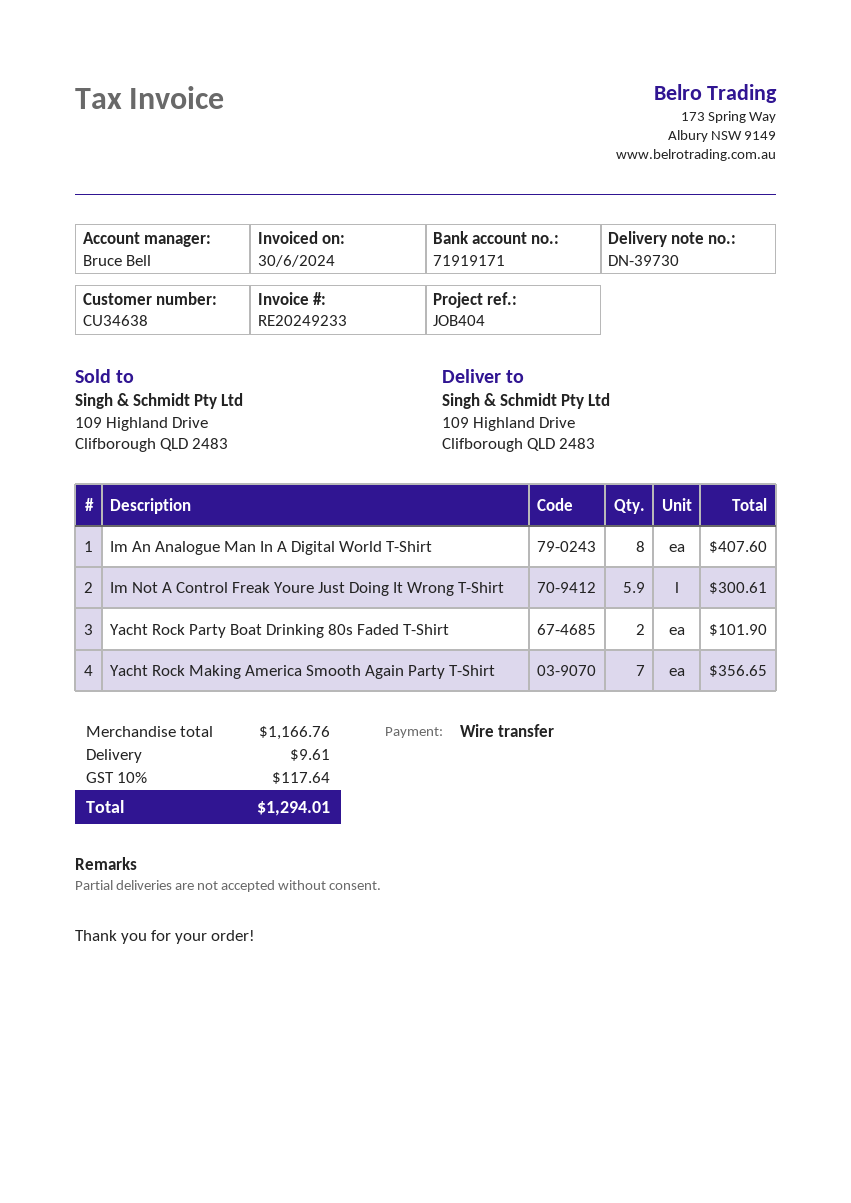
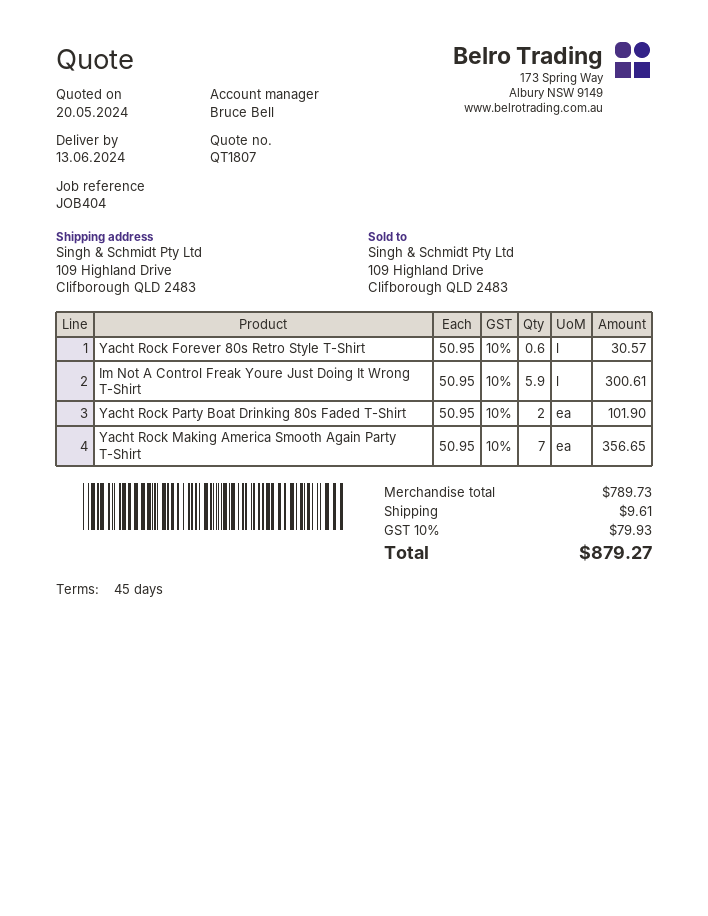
Im An Analogue Man In A Digital World T-Shirt: 8 for 407.60 -> none
Yacht Rock Forever 80s Retro Style T-Shirt: none -> 0.6 for 30.57
subtotal: 1166.76 -> 789.73
tax: 10% = 117.64 -> 10% = 79.93
total: 1294.01 -> 879.27

